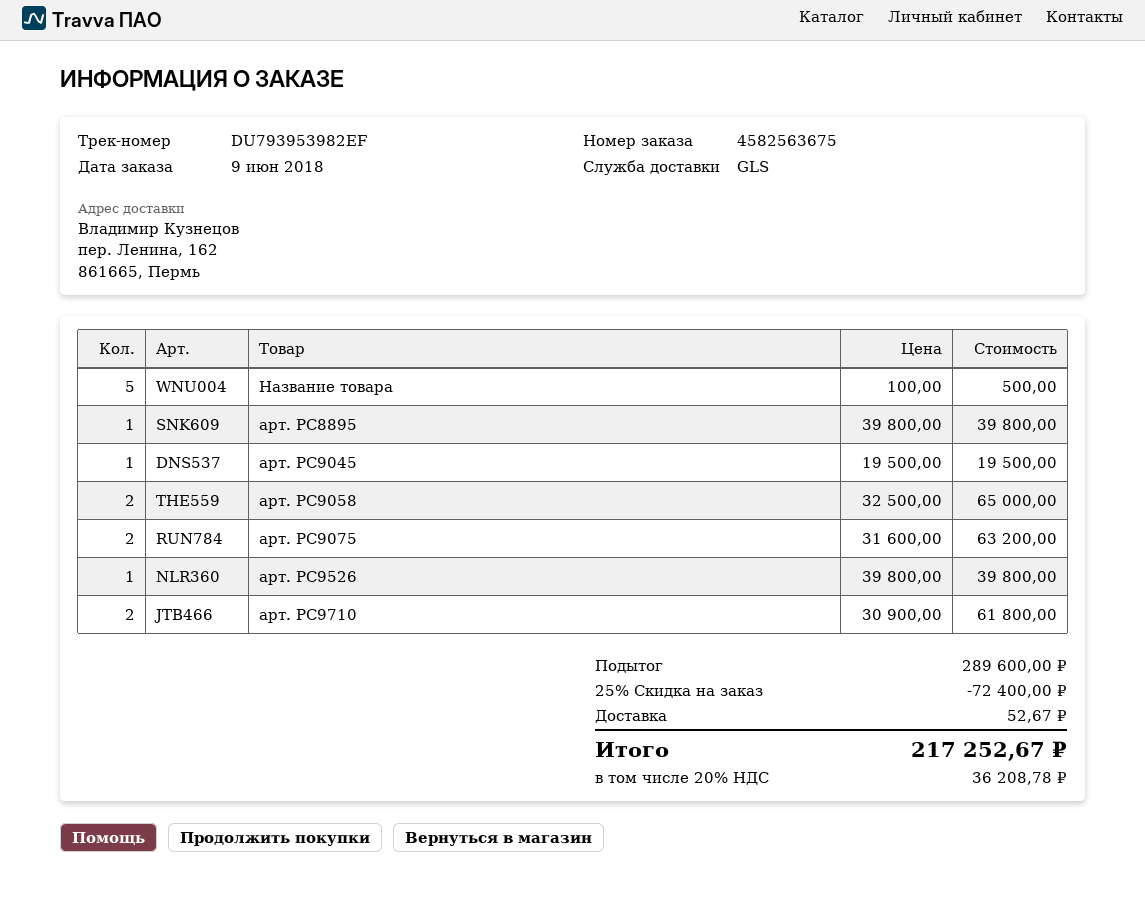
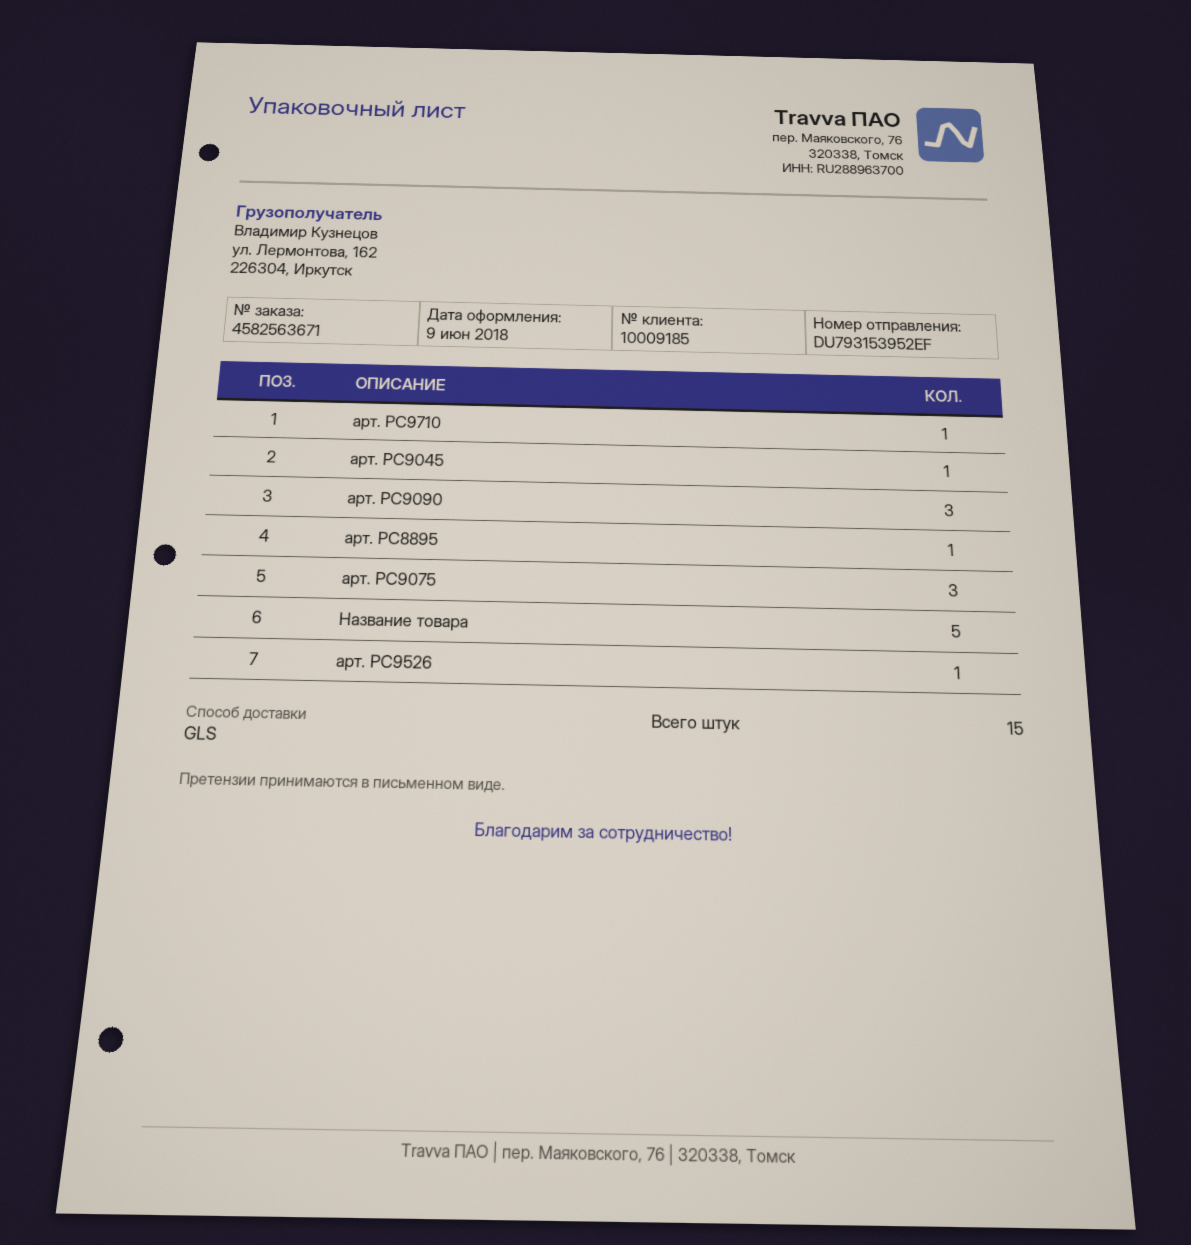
order number: 4582563675 -> 4582563671
tracking number: DU793953982EF -> DU793153952EF
ship to: пер. Ленина, 162, 861665, Пермь -> ул. Лермонтова, 162, 226304, Иркутск
арт. РС9058: 2 -> none
арт. РС9075: 2 -> 3
арт. РС9710: 2 -> 1
арт. РС9090: none -> 3

